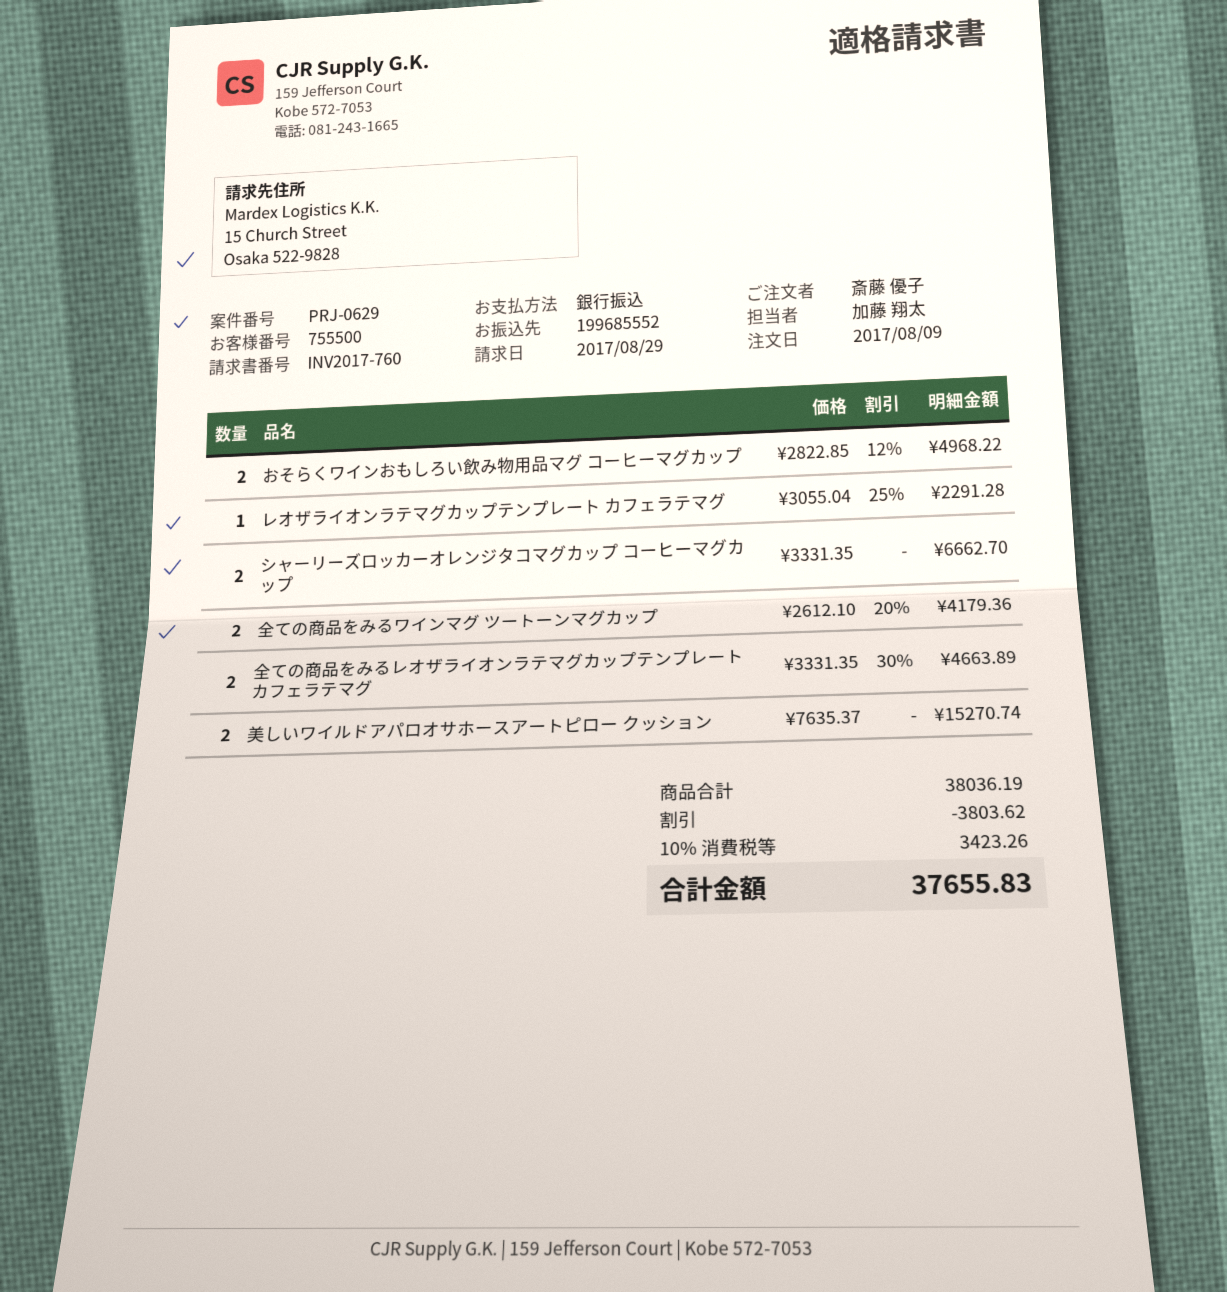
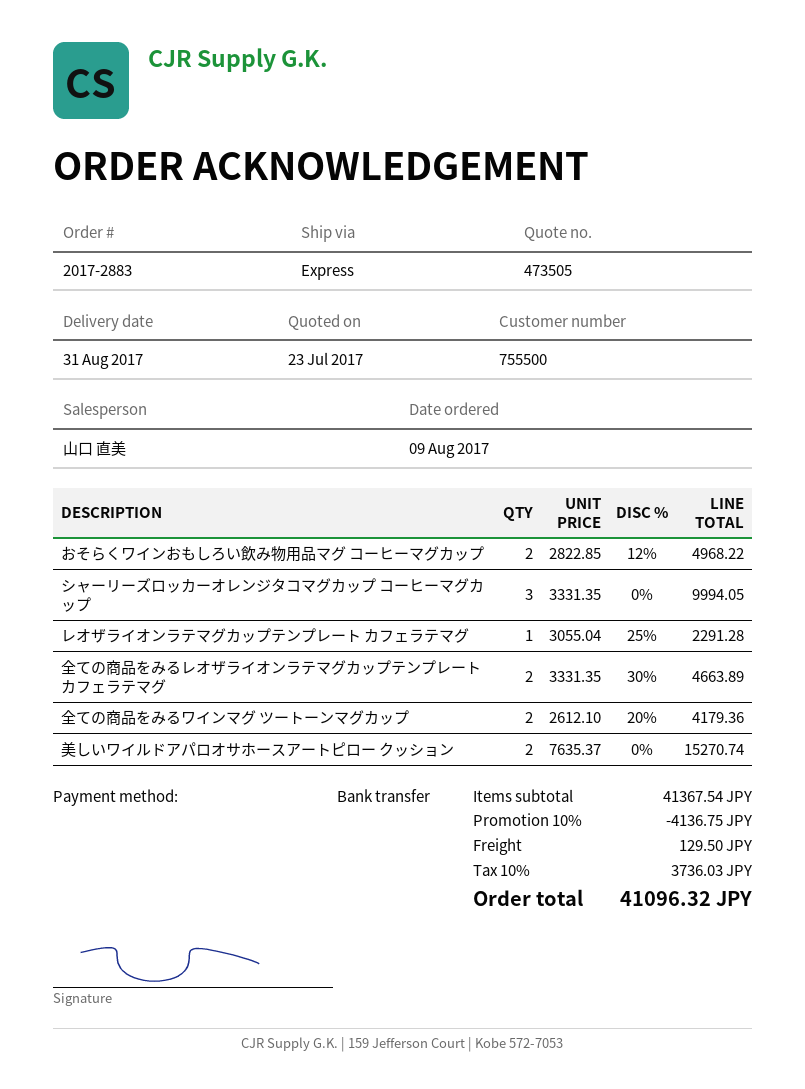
sales rep: 加藤 翔太 -> 山口 直美
シャーリーズロッカーオレンジタコマグカップ コーヒーマグカップ: 2 x 3331.35 = 6662.70 -> 3 x 3331.35 = 9994.05
subtotal: 38036.19 -> 41367.54
discount: 3803.62 -> 4136.75
shipping: none -> 129.50
tax: 10% = 3423.26 -> 10% = 3736.03
total: 37655.83 -> 41096.32

